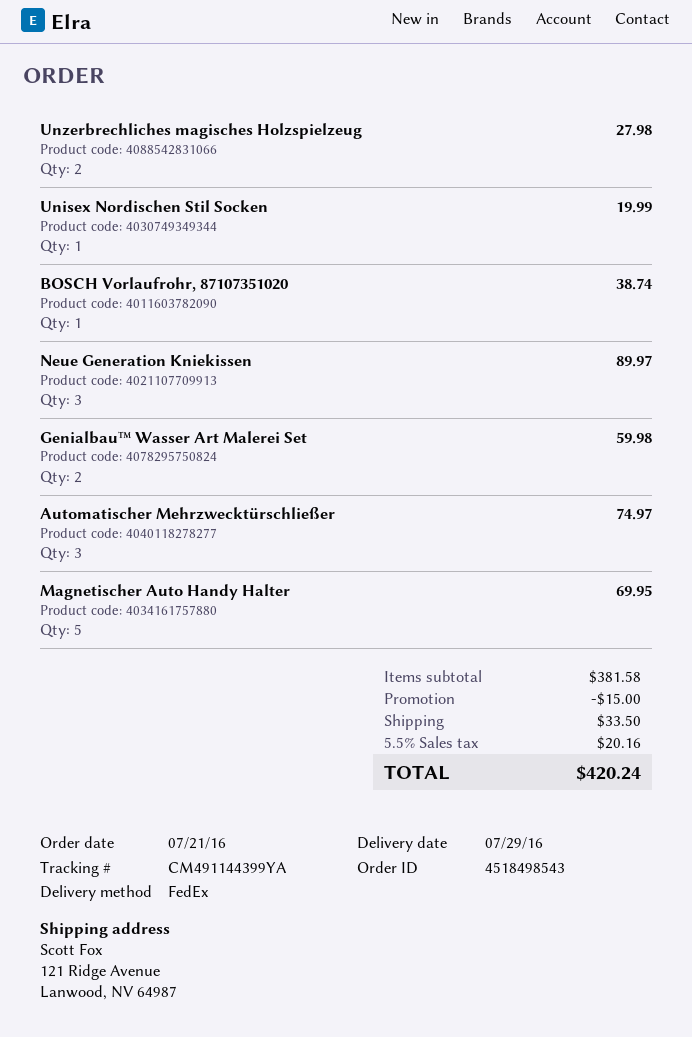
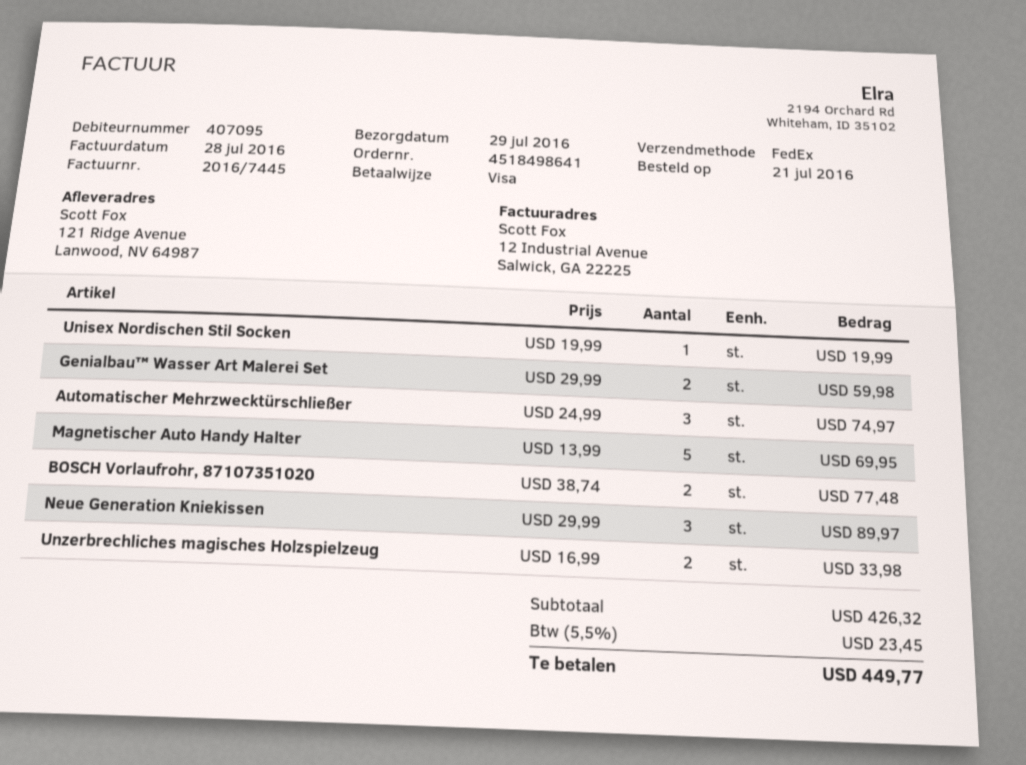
order number: 4518498543 -> 4518498641
Unzerbrechliches magisches Holzspielzeug: 2 for 27.98 -> 2 for 33.98
BOSCH Vorlaufrohr, 87107351020: 1 for 38.74 -> 2 for 77.48
subtotal: 381.58 -> 426.32
discount: 15.00 -> none
shipping: 33.50 -> none
tax: 5.5% = 20.16 -> 5.5% = 23.45
total: 420.24 -> 449.77

